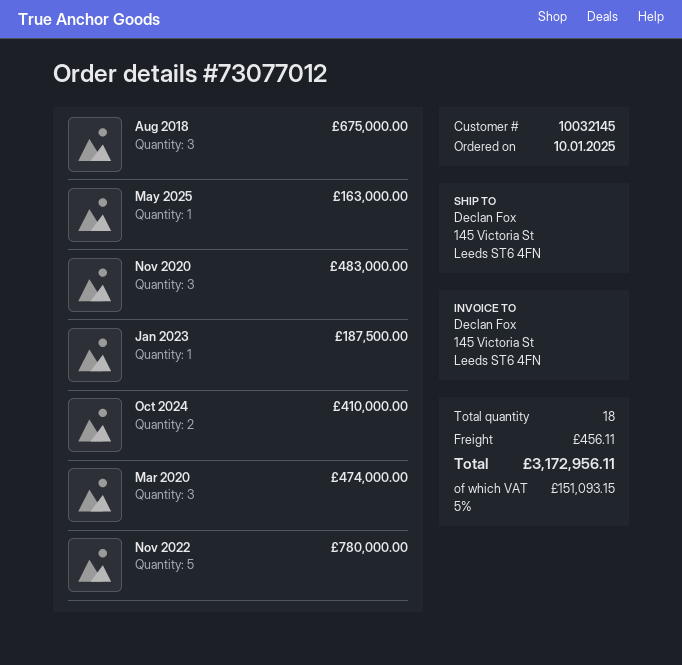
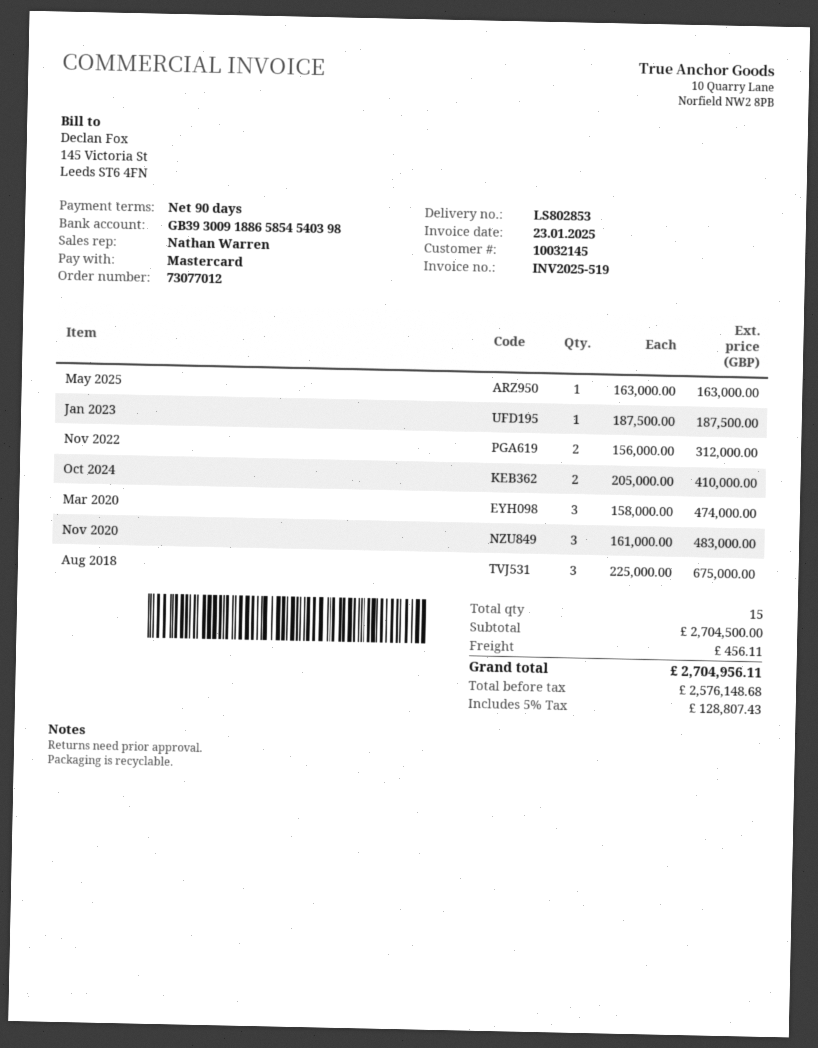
Nov 2022: 5 for 780000.00 -> 2 for 312000.00
total quantity: 18 -> 15
tax: 5% = 151093.15 -> 5% = 128807.43
total: 3172956.11 -> 2704956.11

